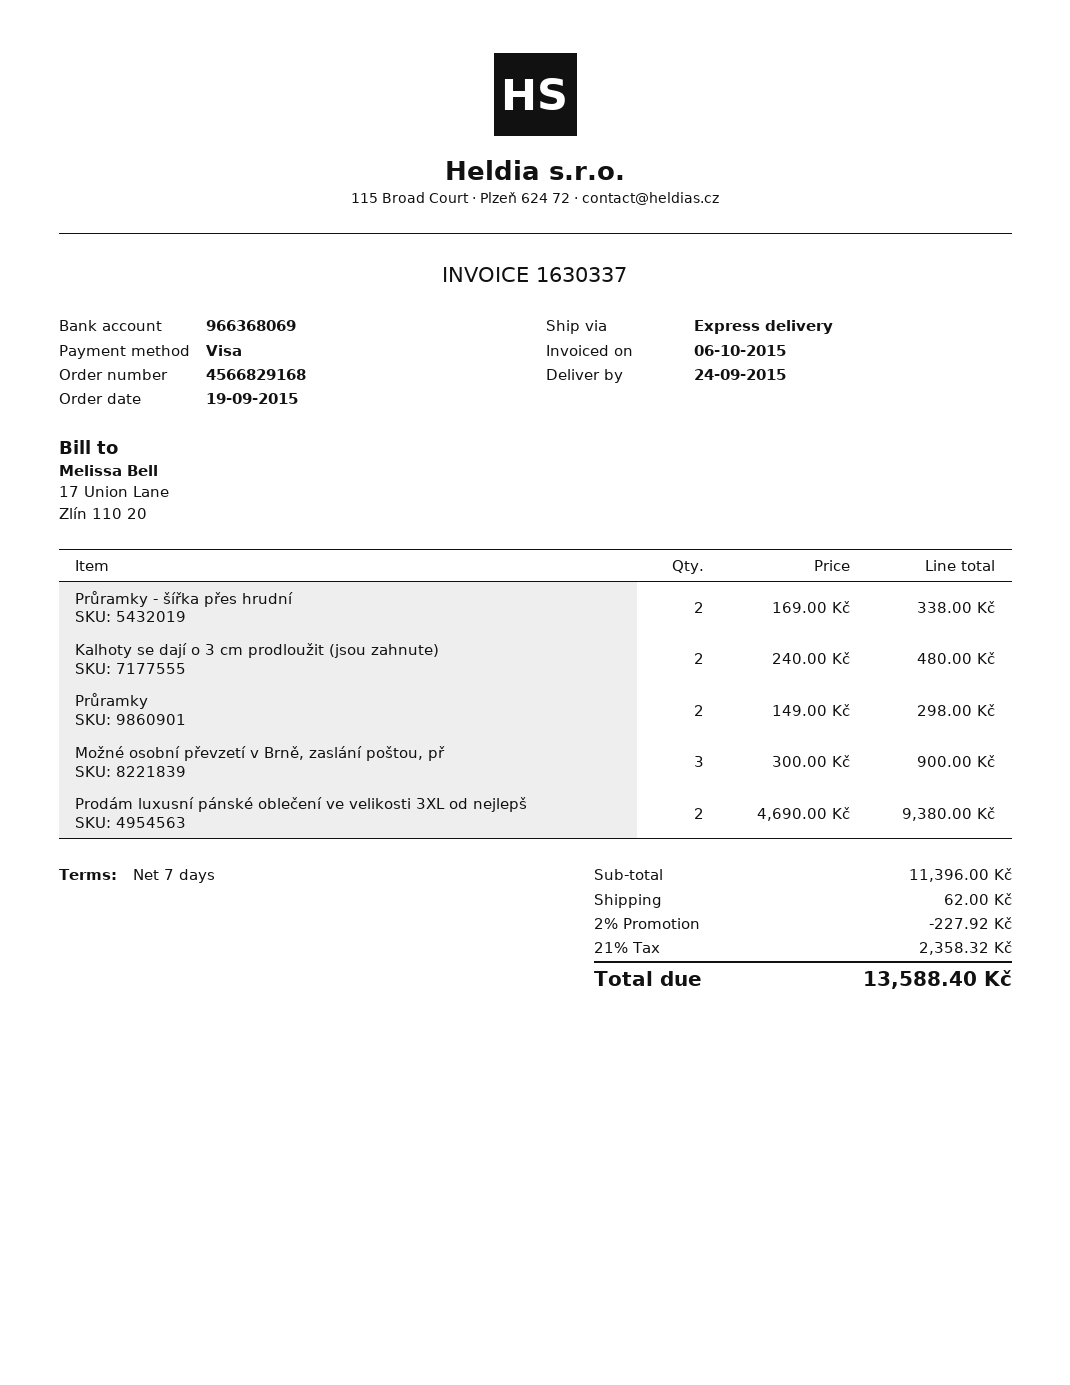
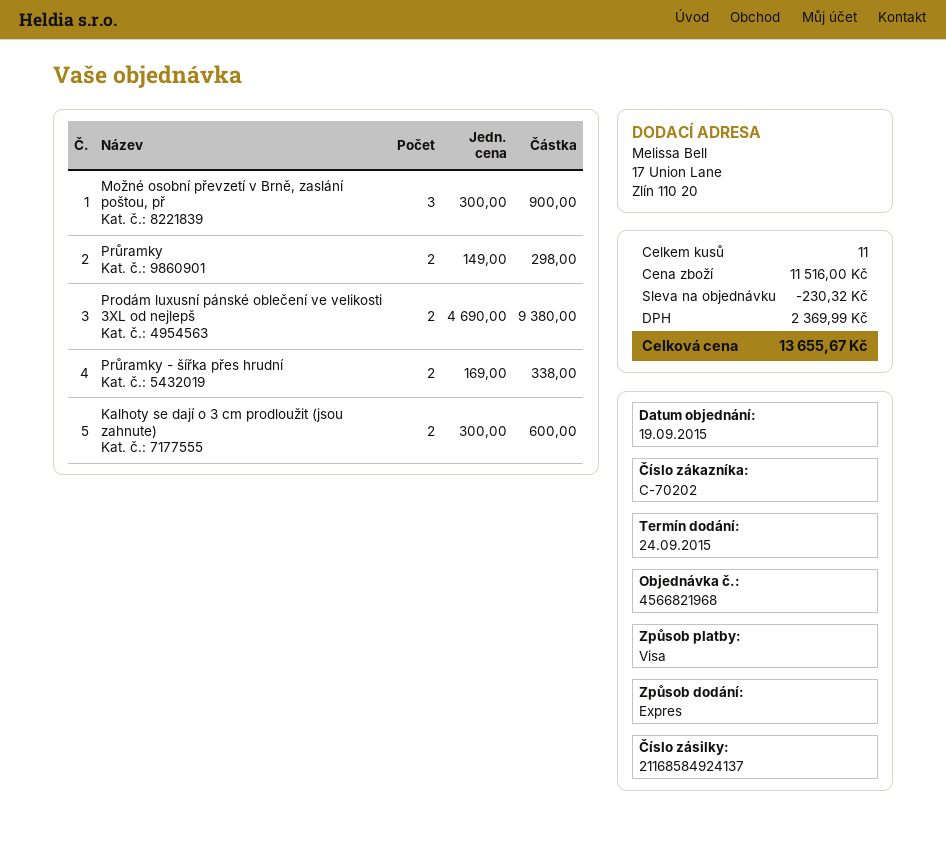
order number: 4566829168 -> 4566821968
Kalhoty se dají o 3 cm prodloužit (jsou zahnute): 2 x 240.00 = 480.00 -> 2 x 300.00 = 600.00
subtotal: 11396.00 -> 11516.00
discount: 227.92 -> 230.32
shipping: 62.00 -> none
tax: 2358.32 -> 2369.99
total: 13588.40 -> 13655.67

